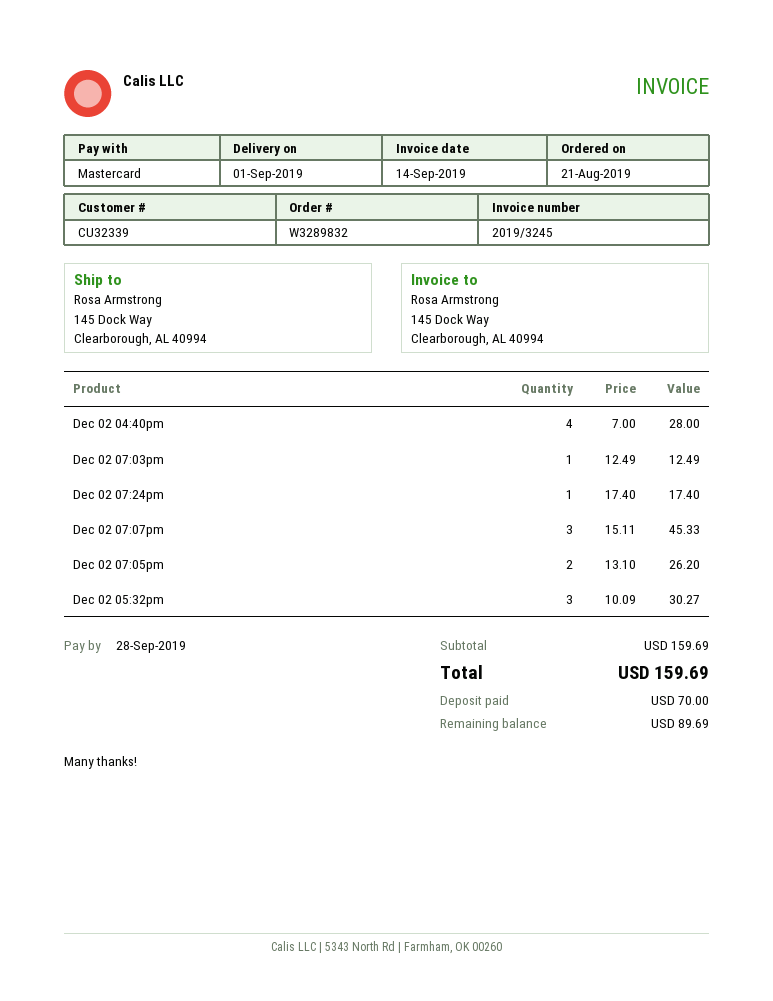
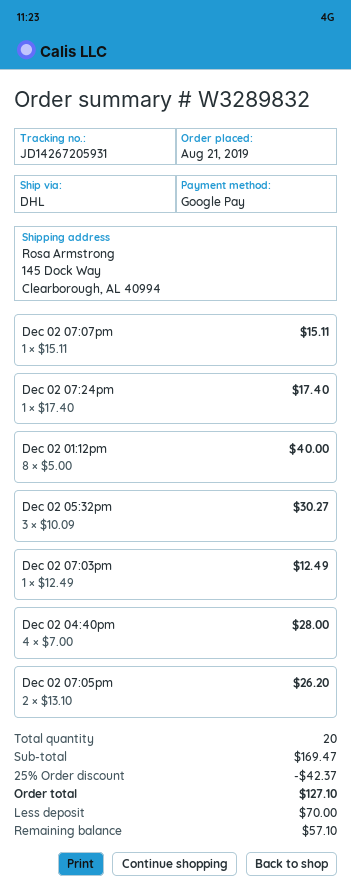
payment method: Mastercard -> Google Pay
Dec 02 07:07pm: 3 x 15.11 = 45.33 -> 1 x 15.11 = 15.11
Dec 02 01:12pm: none -> 8 x 5.00 = 40.00
subtotal: 159.69 -> 169.47
discount: none -> 25% = 42.37
total: 159.69 -> 127.10
balance: 89.69 -> 57.10

